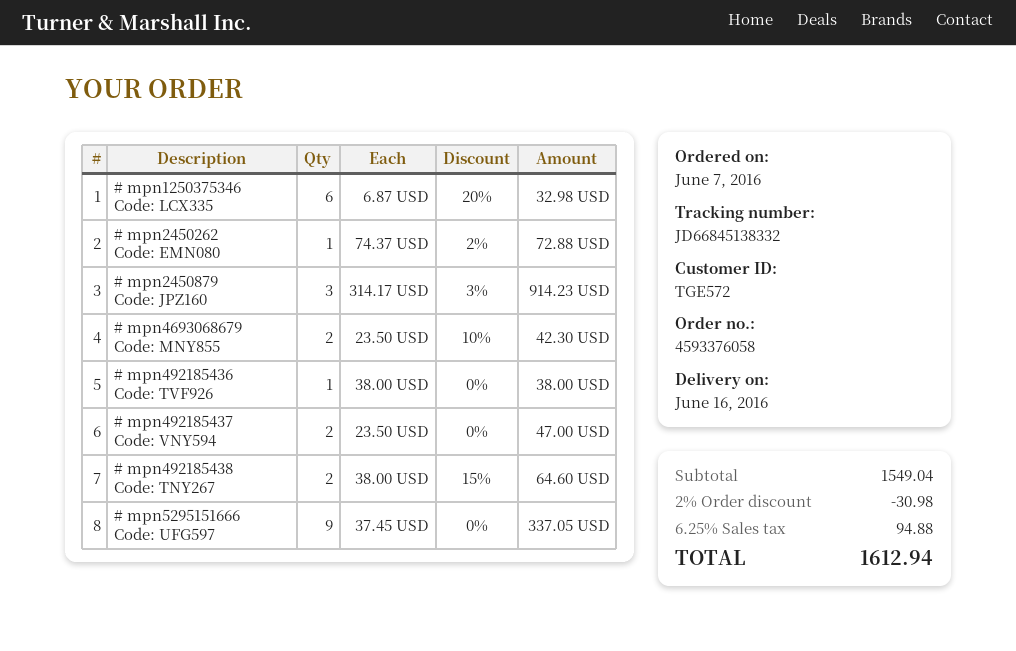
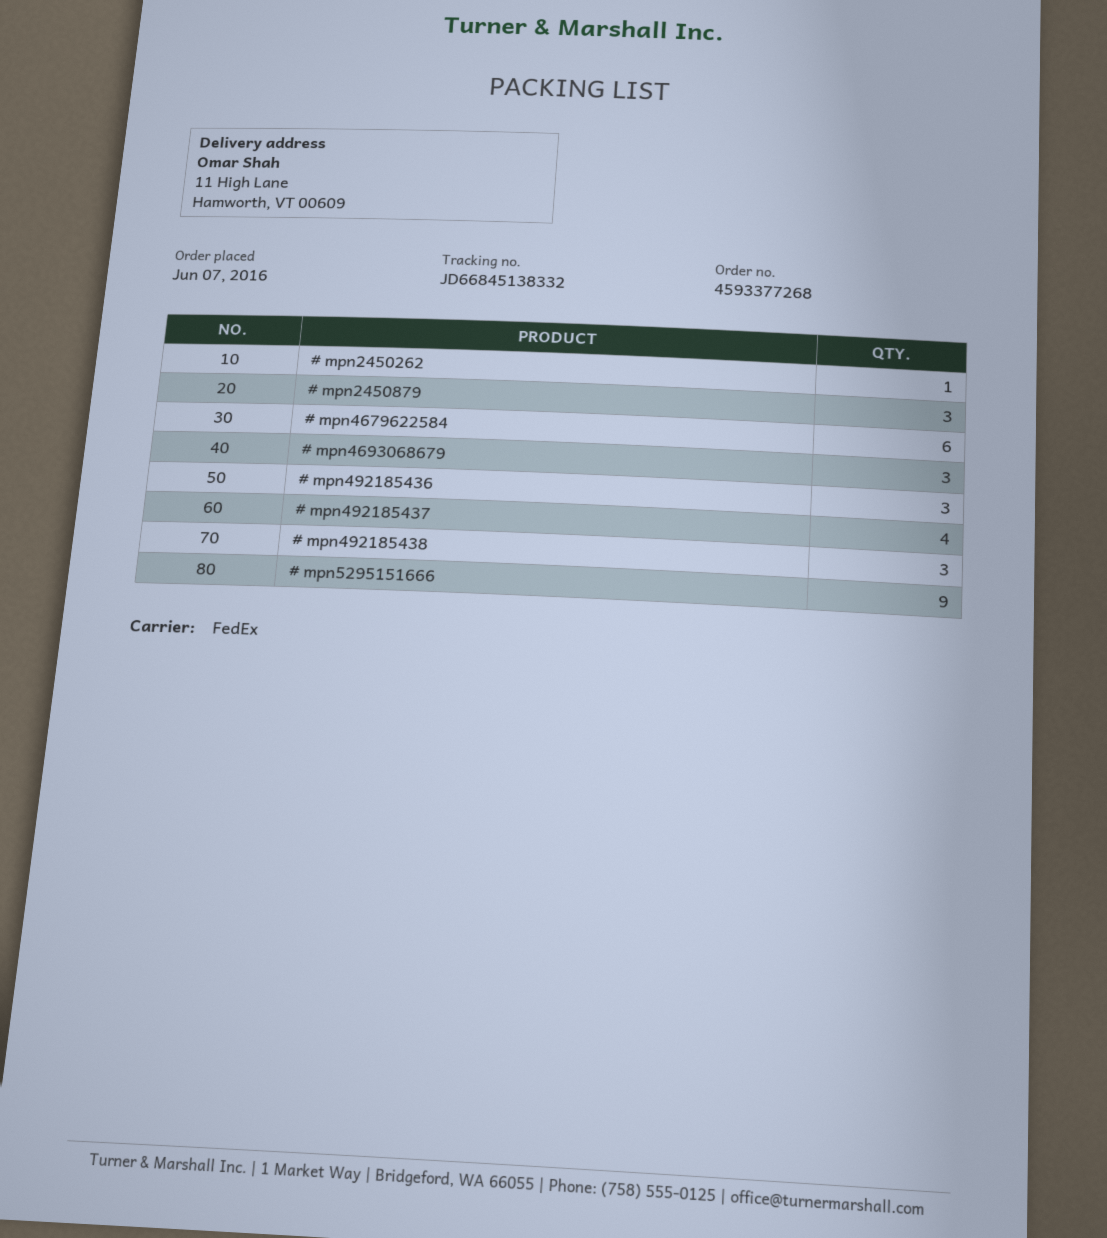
order number: 4593376058 -> 4593377268
# mpn1250375346: 6 -> none
# mpn4693068679: 2 -> 3
# mpn492185436: 1 -> 3
# mpn492185437: 2 -> 4
# mpn492185438: 2 -> 3
# mpn4679622584: none -> 6

